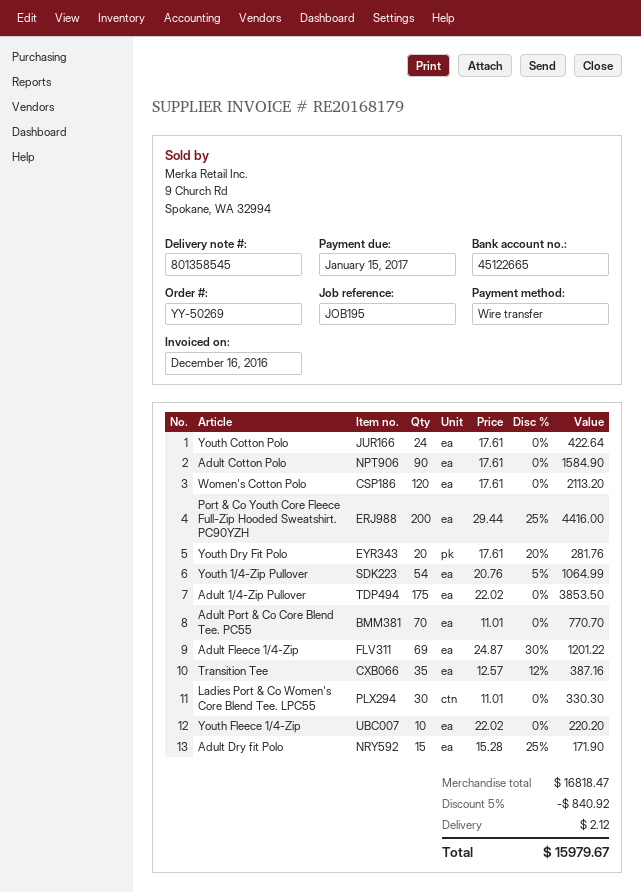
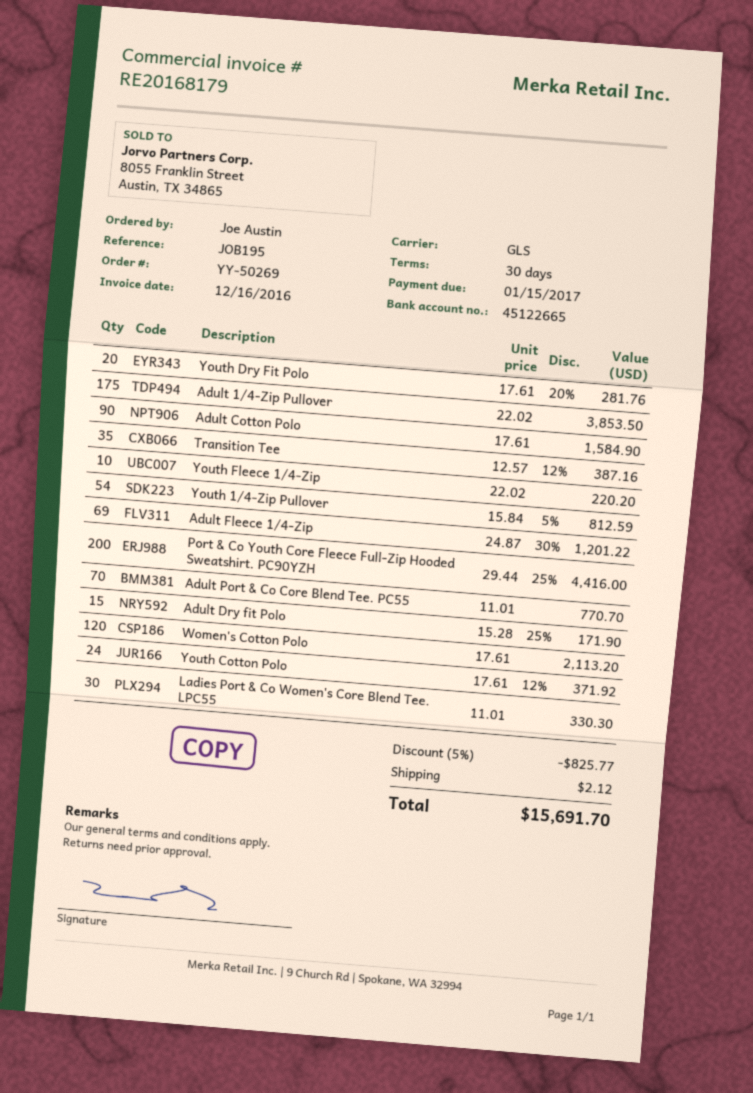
Youth Cotton Polo: 24 x 17.61 = 422.64 -> 24 x 17.61 - 12% = 371.92
Youth 1/4-Zip Pullover: 54 x 20.76 - 5% = 1064.99 -> 54 x 15.84 - 5% = 812.59
discount: 5% = 840.92 -> 5% = 825.77
total: 15979.67 -> 15691.70

